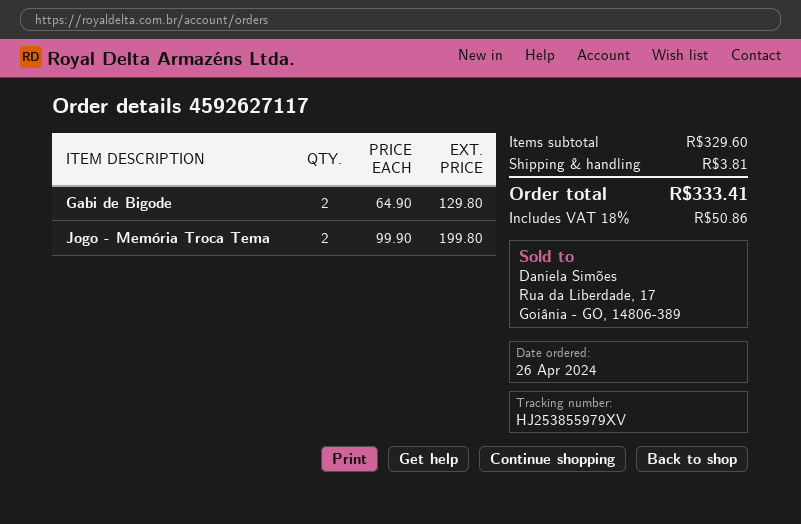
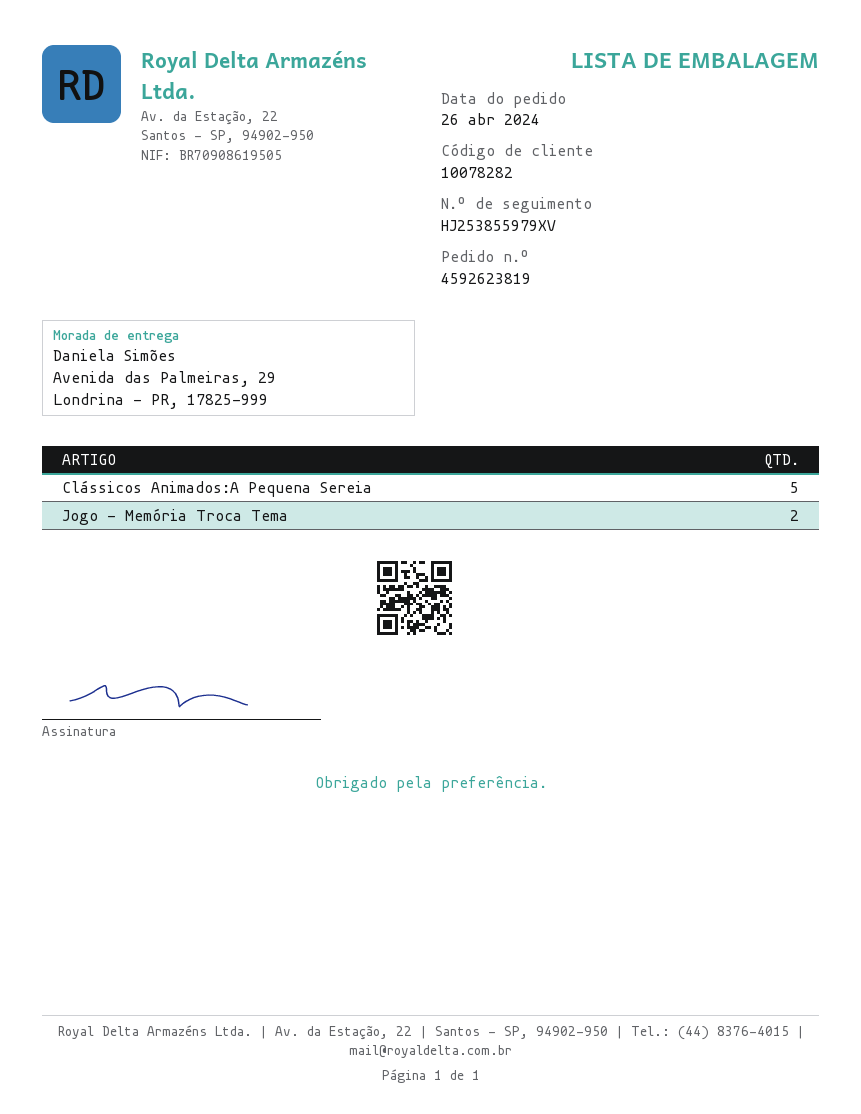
order number: 4592627117 -> 4592623819
Gabi de Bigode: 2 -> none
Clássicos Animados:A Pequena Sereia: none -> 5

